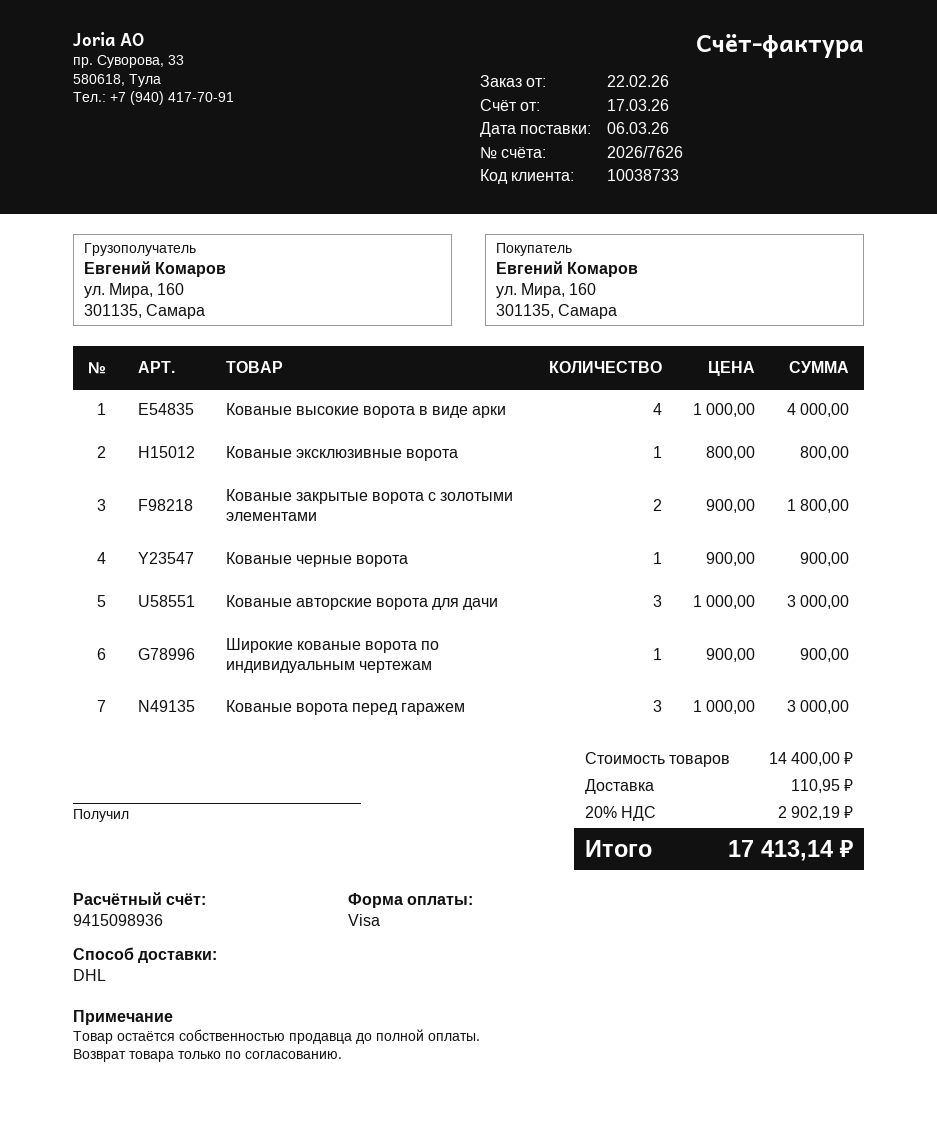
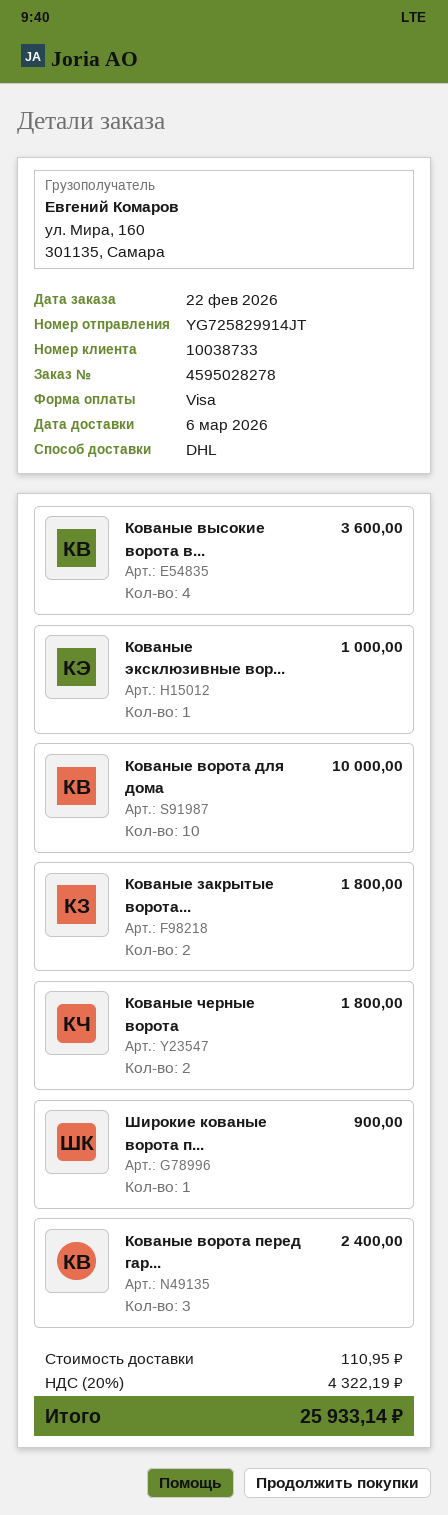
Кованые высокие ворота в виде арки: 4 for 4000.00 -> 4 for 3600.00
Кованые эксклюзивные ворота: 1 for 800.00 -> 1 for 1000.00
Кованые черные ворота: 1 for 900.00 -> 2 for 1800.00
Кованые авторские ворота для дачи: 3 for 3000.00 -> none
Кованые ворота перед гаражем: 3 for 3000.00 -> 3 for 2400.00
Кованые ворота для дома: none -> 10 for 10000.00
tax: 20% = 2902.19 -> 20% = 4322.19
total: 17413.14 -> 25933.14

